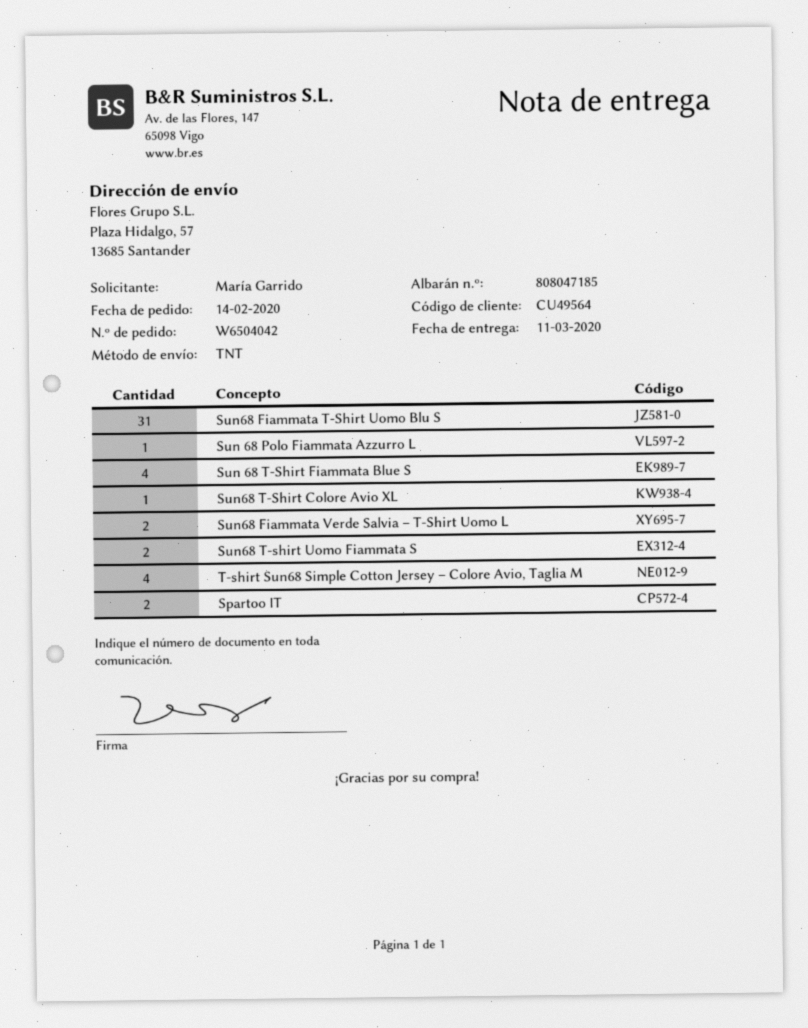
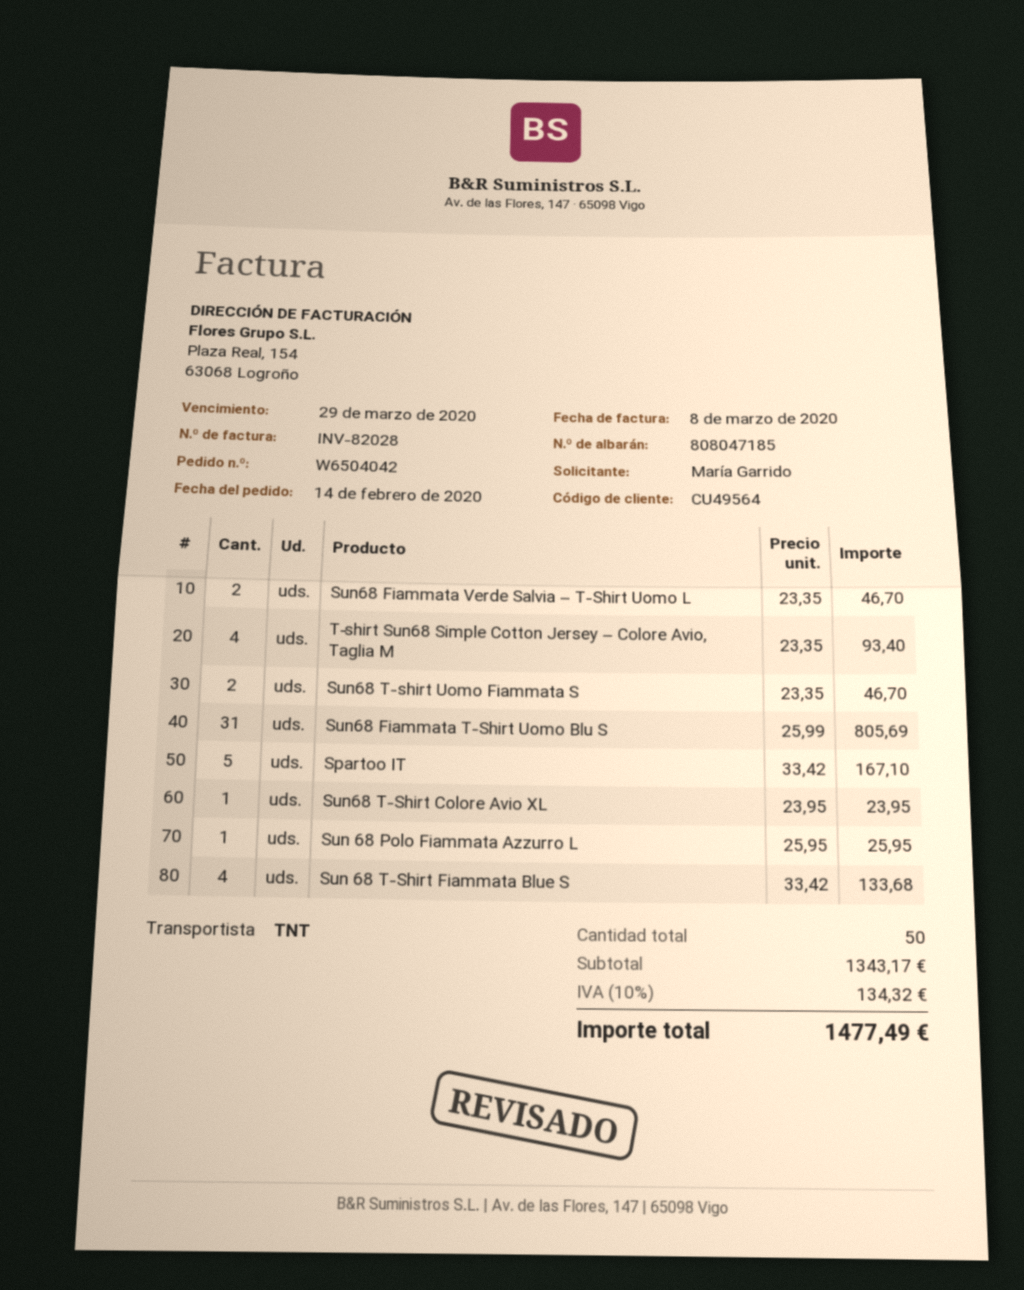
Spartoo IT: 2 -> 5

